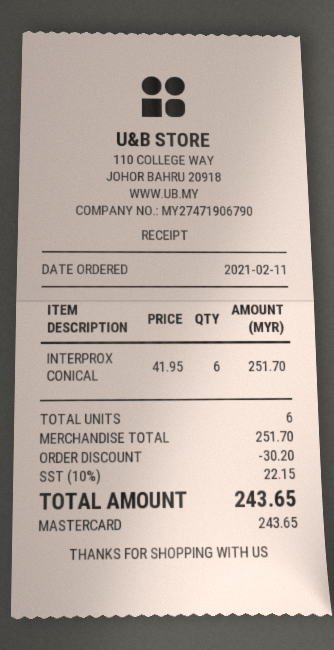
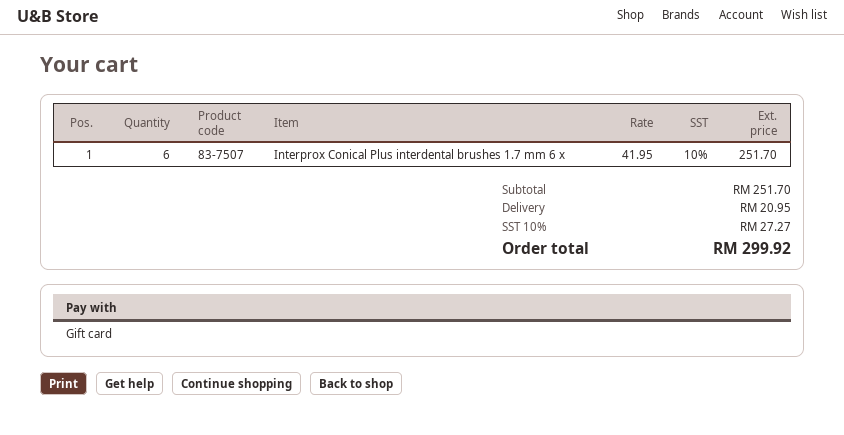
payment method: Mastercard -> gift card
discount: 30.20 -> none
shipping: none -> 20.95
tax: 10% = 22.15 -> 10% = 27.27
total: 243.65 -> 299.92

